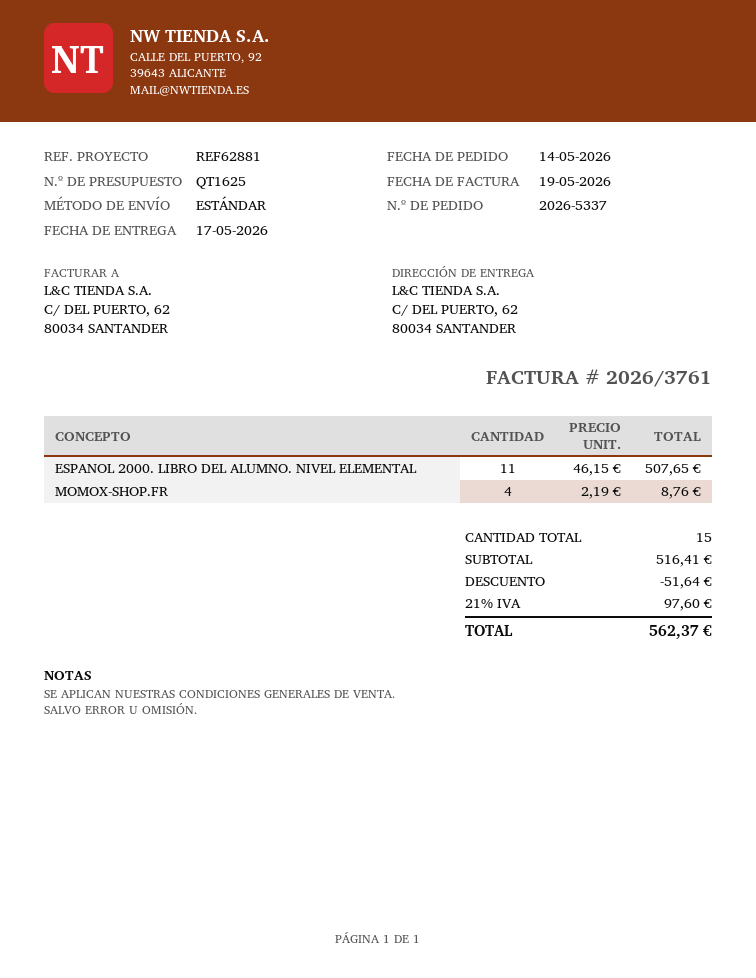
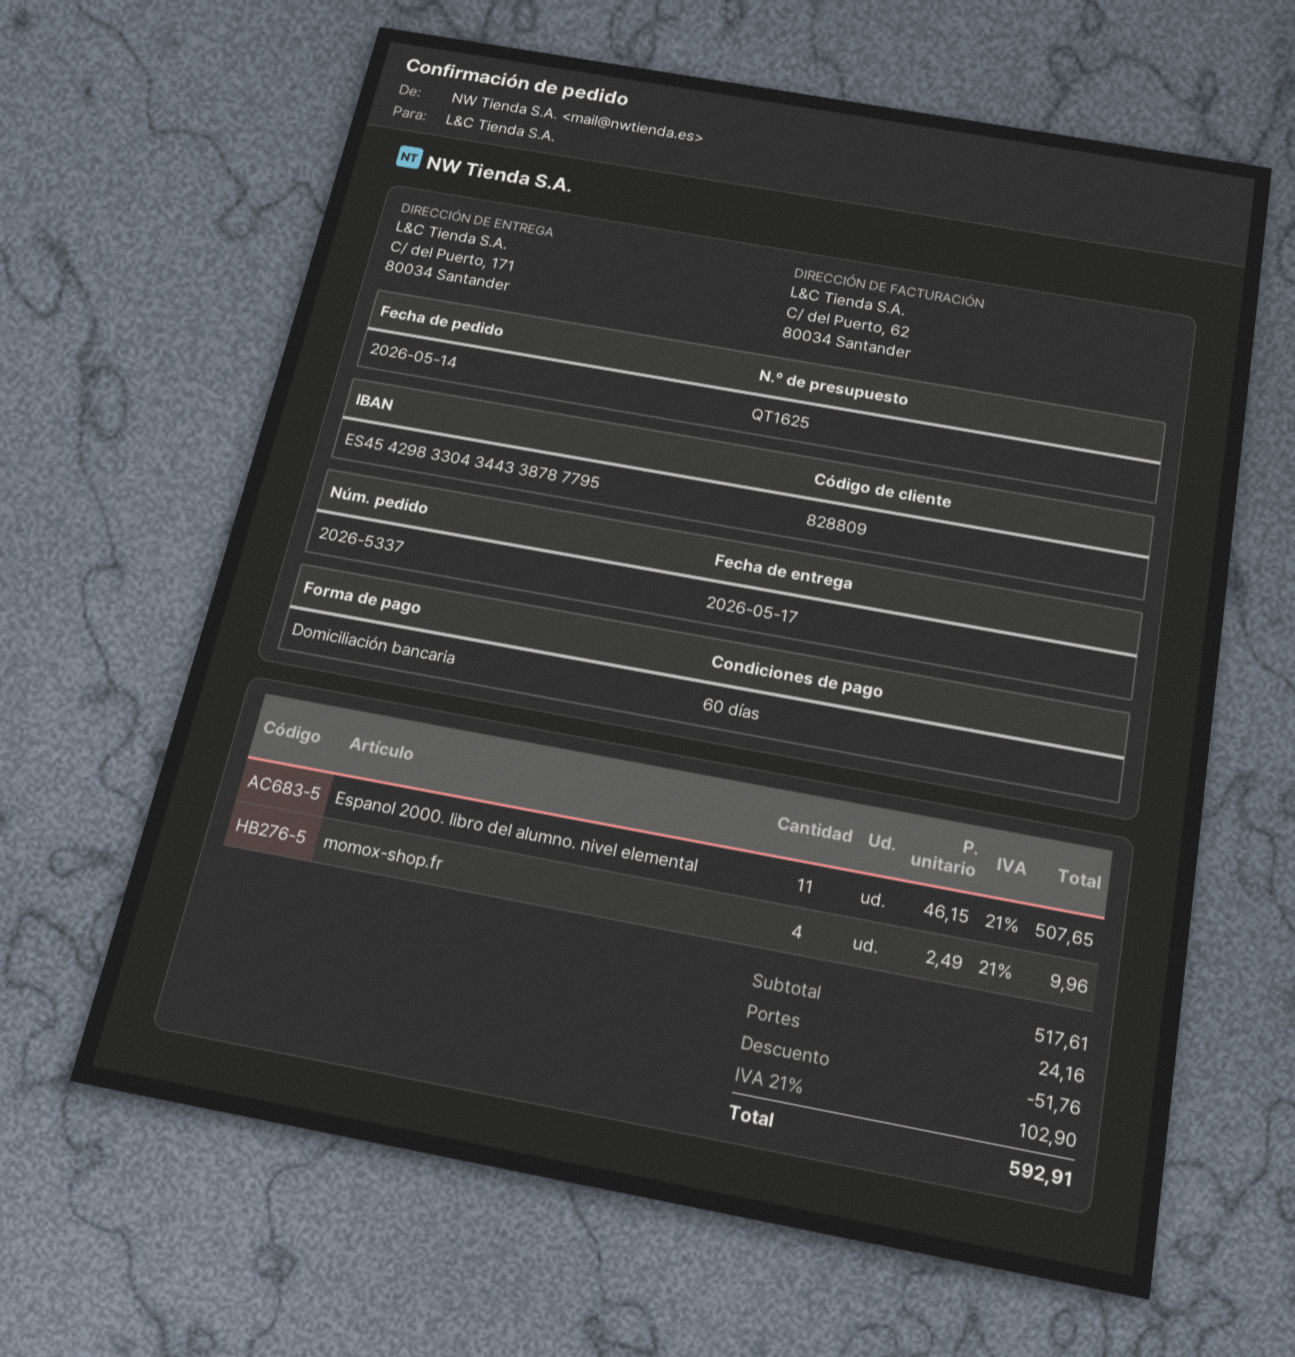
ship to: C/ DEL PUERTO, 62, 80034 SANTANDER -> C/ del Puerto, 171, 80034 Santander
MOMOX-SHOP.FR: 4 x 2.19 = 8.76 -> 4 x 2.49 = 9.96
subtotal: 516.41 -> 517.61
discount: 51.64 -> 51.76
shipping: none -> 24.16
tax: 21% = 97.60 -> 21% = 102.90
total: 562.37 -> 592.91

